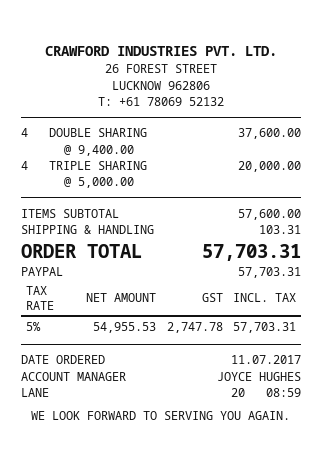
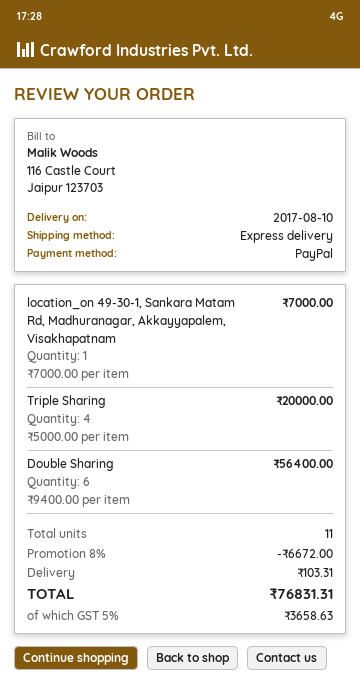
DOUBLE SHARING: 4 x 9400.00 = 37600.00 -> 6 x 9400.00 = 56400.00
location_on 49-30-1, Sankara Matam Rd, Madhuranagar, Akkayyapalem, Visakhapatnam: none -> 1 x 7000.00 = 7000.00
discount: none -> 8% = 6672.00
tax: 5% = 2747.78 -> 5% = 3658.63
total: 57703.31 -> 76831.31

